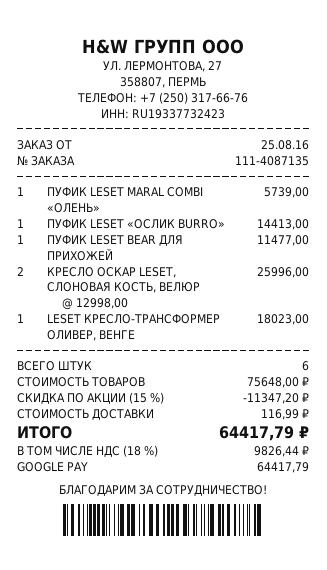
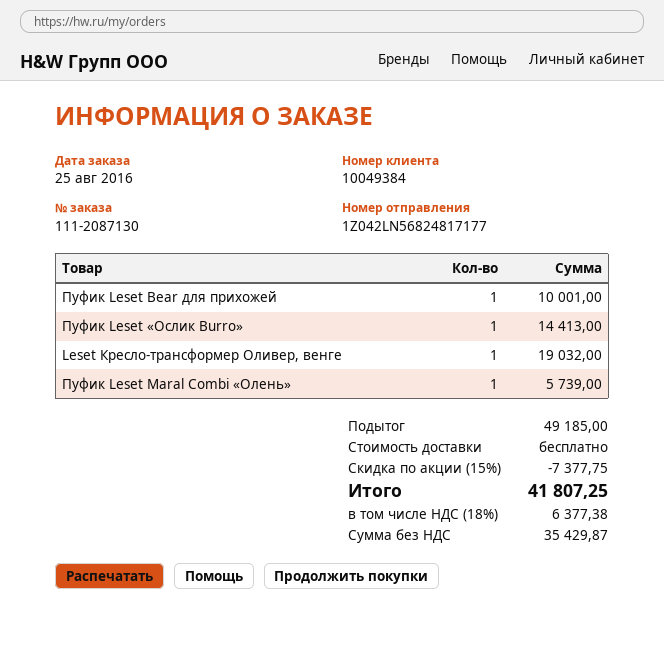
order number: 111-4087135 -> 111-2087130
ПУФИК LESET BEAR ДЛЯ ПРИХОЖЕЙ: 1 for 11477.00 -> 1 for 10001.00
КРЕСЛО ОСКАР LESET, СЛОНОВАЯ КОСТЬ, ВЕЛЮР: 2 for 25996.00 -> none
LESET КРЕСЛО-ТРАНСФОРМЕР ОЛИВЕР, ВЕНГЕ: 1 for 18023.00 -> 1 for 19032.00
subtotal: 75648.00 -> 49185.00
discount: 15% = 11347.20 -> 15% = 7377.75
shipping: 116.99 -> 0.00
tax: 18% = 9826.44 -> 18% = 6377.38
total: 64417.79 -> 41807.25

